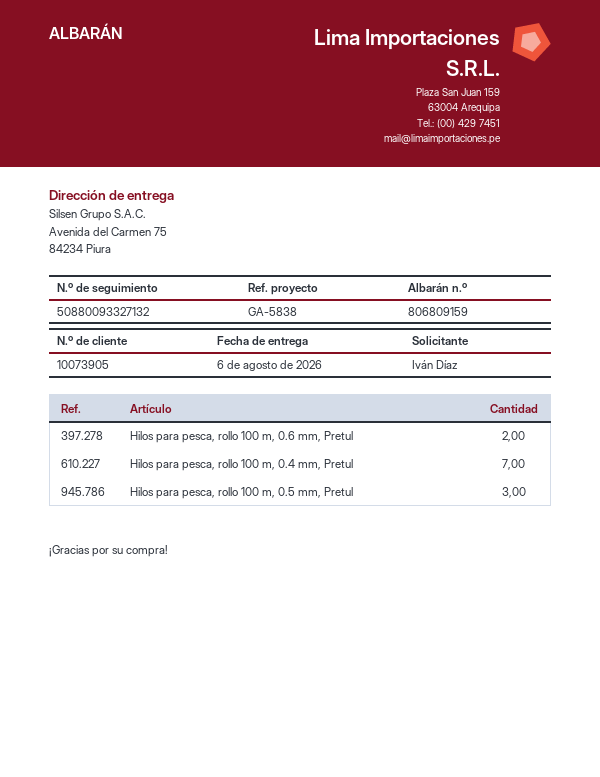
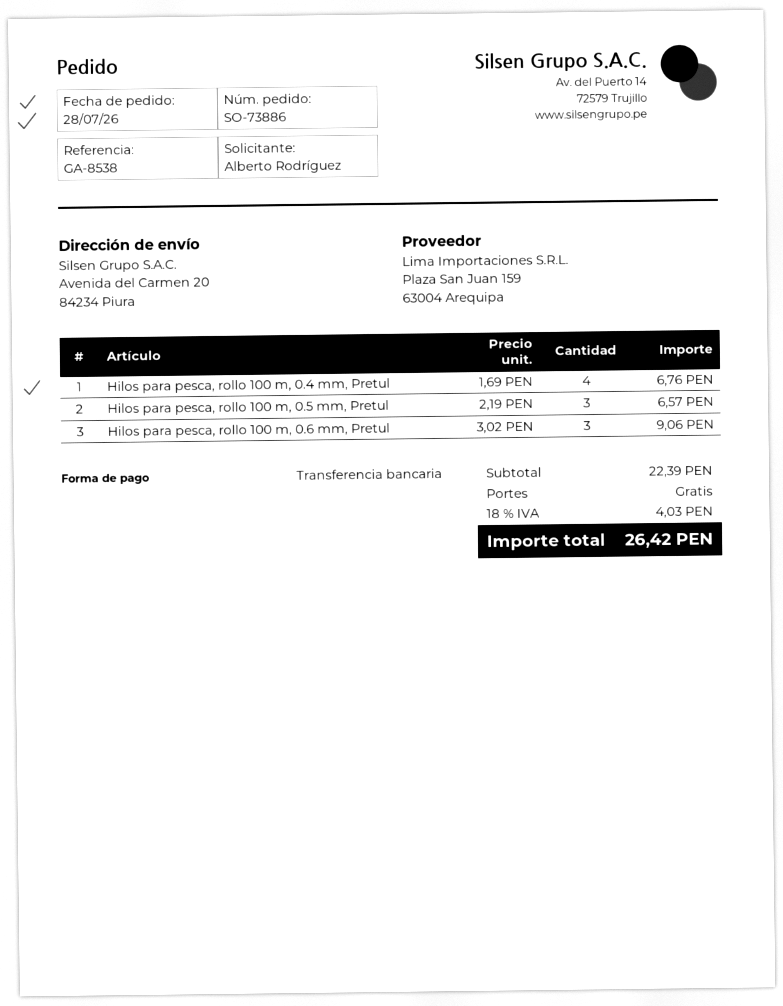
reference: GA-5838 -> GA-8538
ordered by: Iván Díaz -> Alberto Rodríguez
ship to: Avenida del Carmen 75, 84234 Piura -> Avenida del Carmen 20, 84234 Piura
Hilos para pesca, rollo 100 m, 0.6 mm, Pretul: 2 -> 3
Hilos para pesca, rollo 100 m, 0.4 mm, Pretul: 7 -> 4

